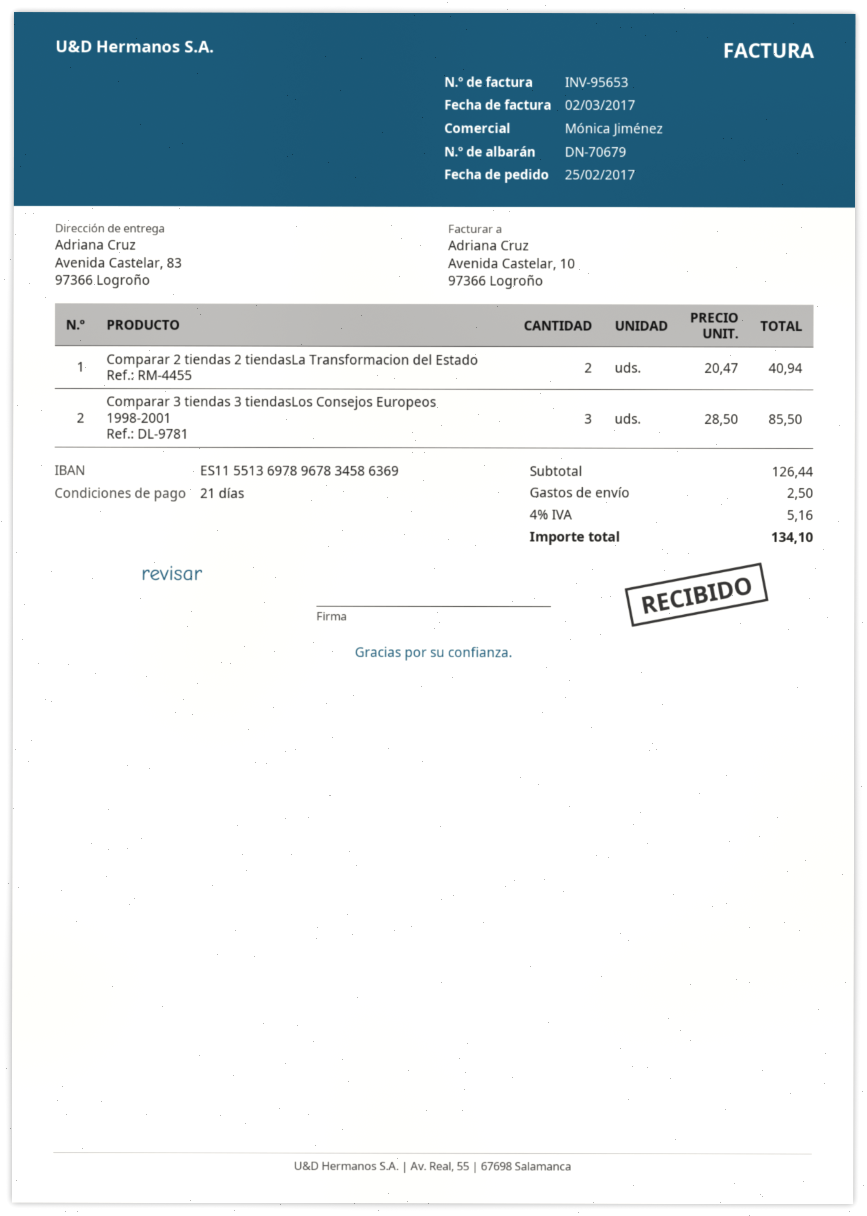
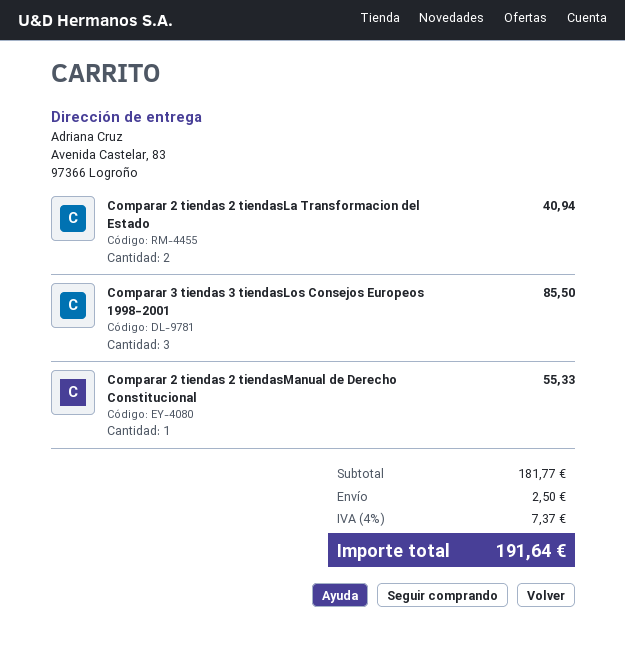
Comparar 2 tiendas 2 tiendasManual de Derecho Constitucional: none -> 1 for 55.33
subtotal: 126.44 -> 181.77
tax: 4% = 5.16 -> 4% = 7.37
total: 134.10 -> 191.64

